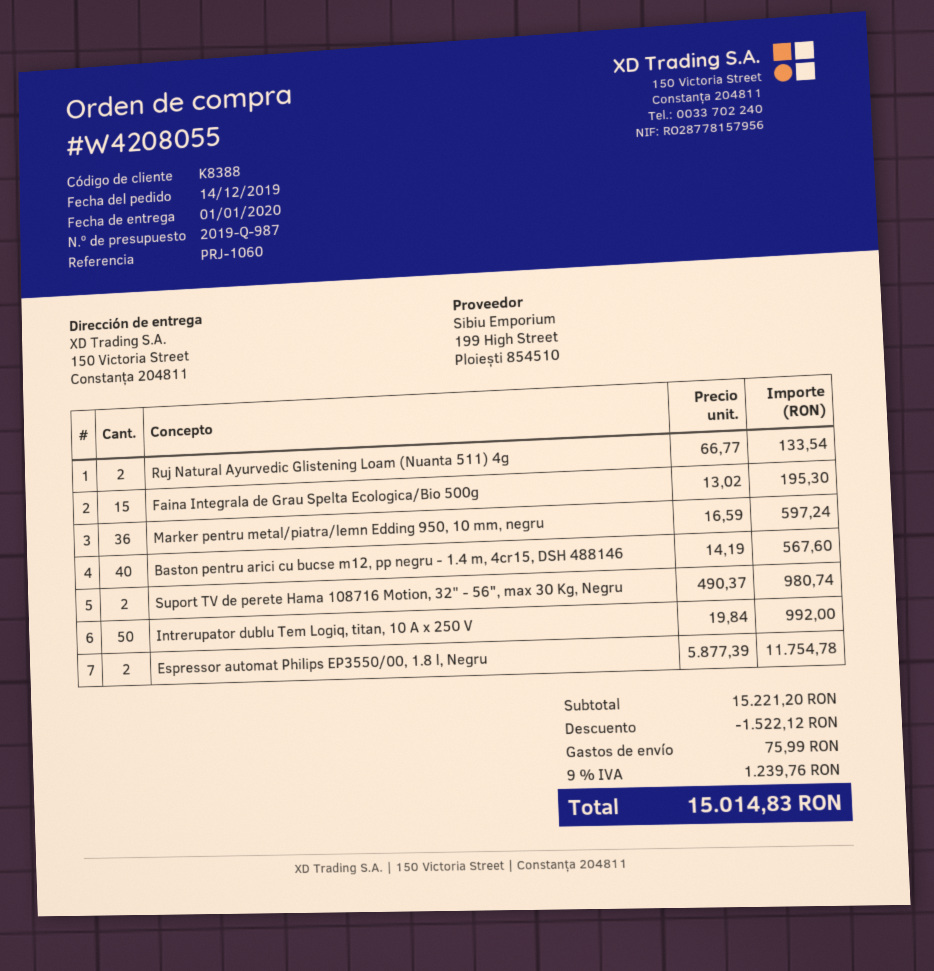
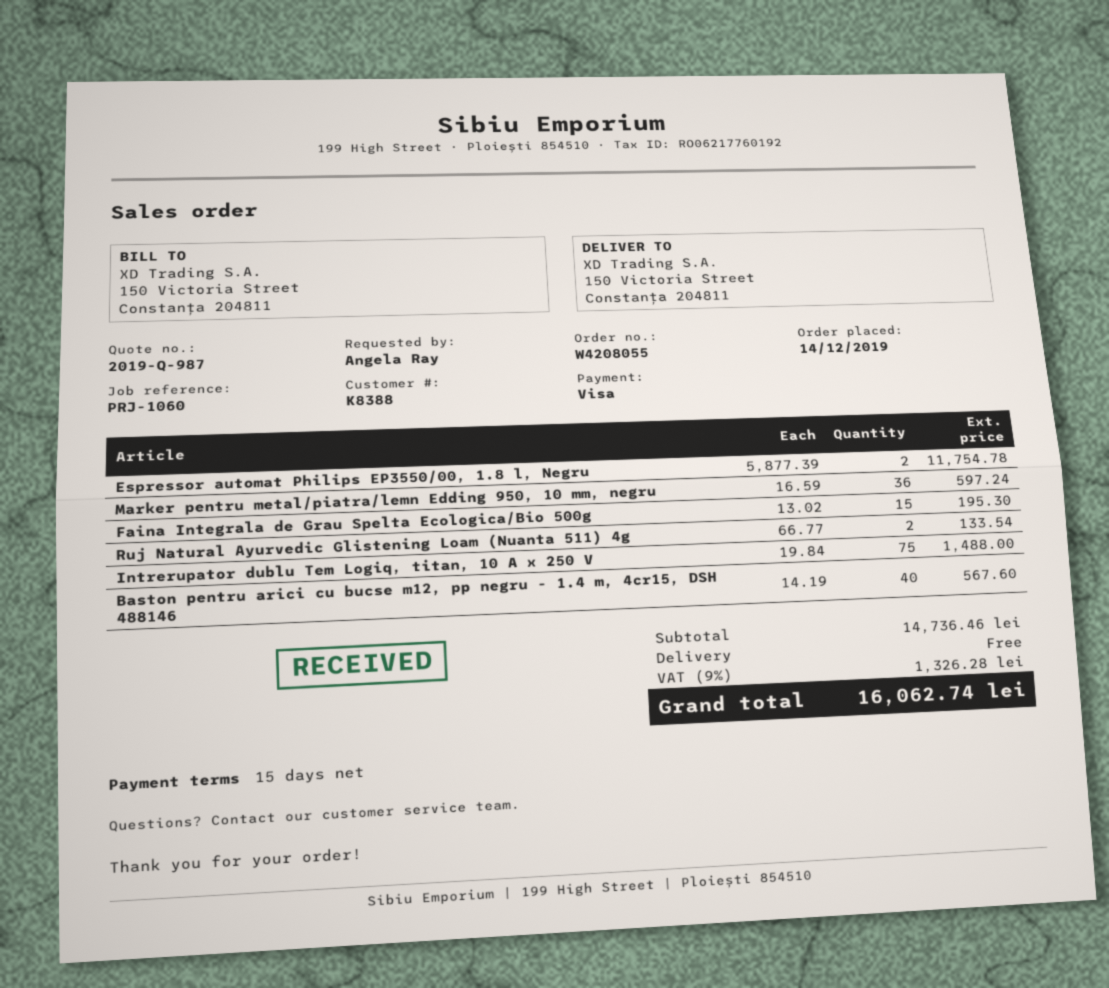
Suport TV de perete Hama 108716 Motion, 32" - 56", max 30 Kg, Negru: 2 x 490.37 = 980.74 -> none
Intrerupator dublu Tem Logiq, titan, 10 A x 250 V: 50 x 19.84 = 992.00 -> 75 x 19.84 = 1488.00
subtotal: 15221.20 -> 14736.46
discount: 1522.12 -> none
shipping: 75.99 -> 0.00
tax: 9% = 1239.76 -> 9% = 1326.28
total: 15014.83 -> 16062.74

